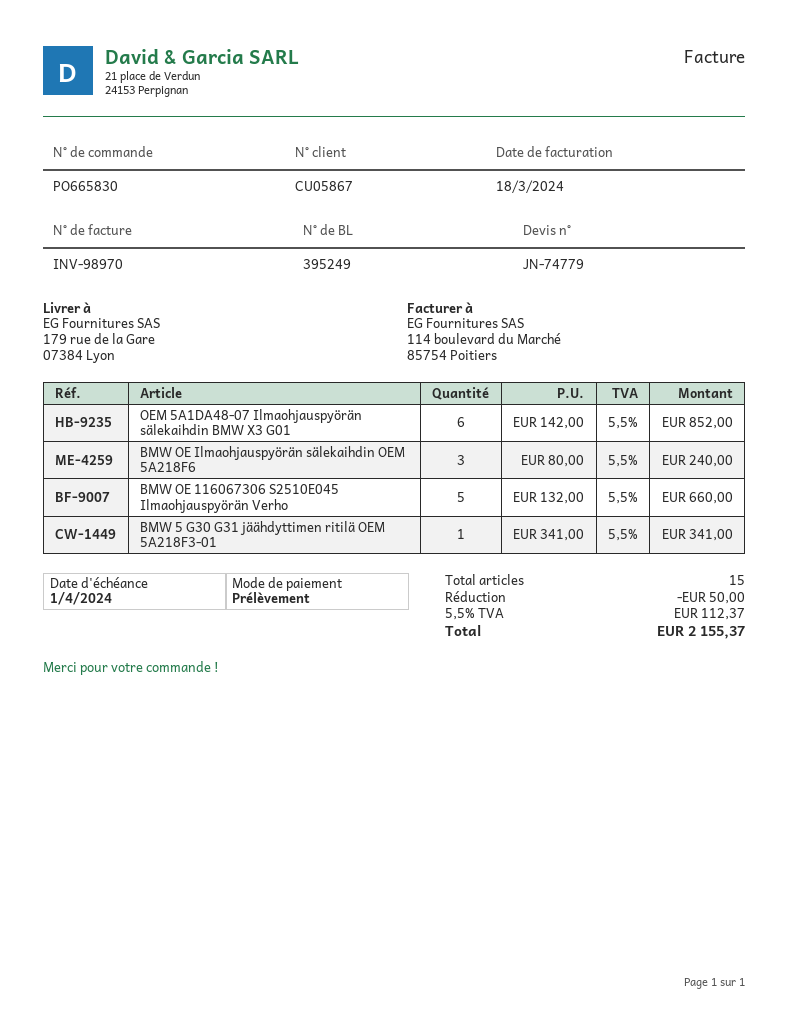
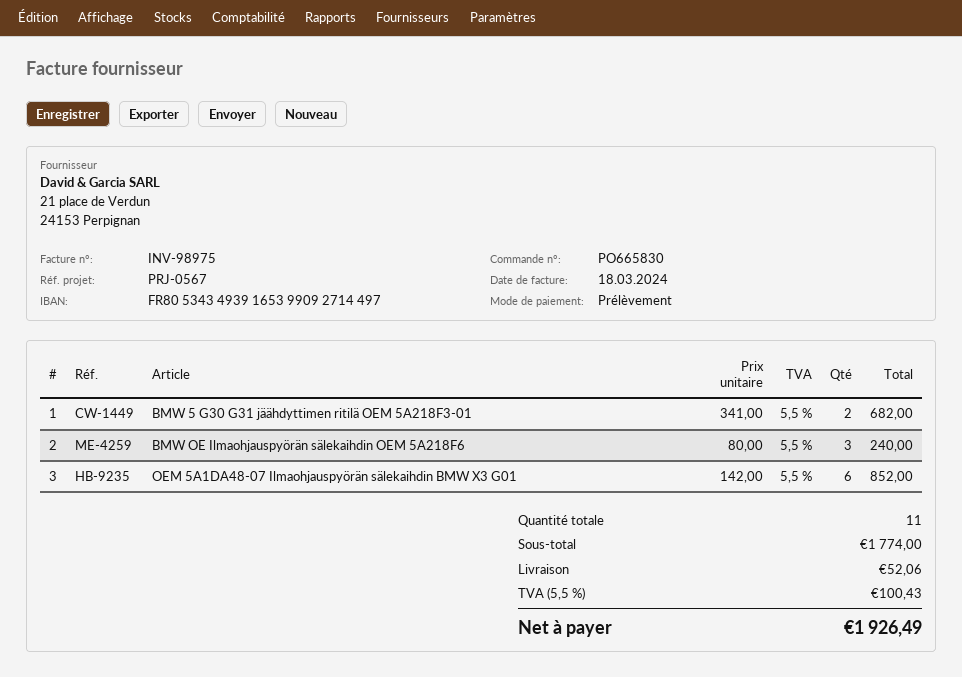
invoice number: INV-98970 -> INV-98975
BMW OE 116067306 S2510E045 Ilmaohjauspyörän Verho: 5 x 132.00 = 660.00 -> none
BMW 5 G30 G31 jäähdyttimen ritilä OEM 5A218F3-01: 1 x 341.00 = 341.00 -> 2 x 341.00 = 682.00
total quantity: 15 -> 11
discount: 50.00 -> none
shipping: none -> 52.06
tax: 5.5% = 112.37 -> 5.5% = 100.43
total: 2155.37 -> 1926.49

